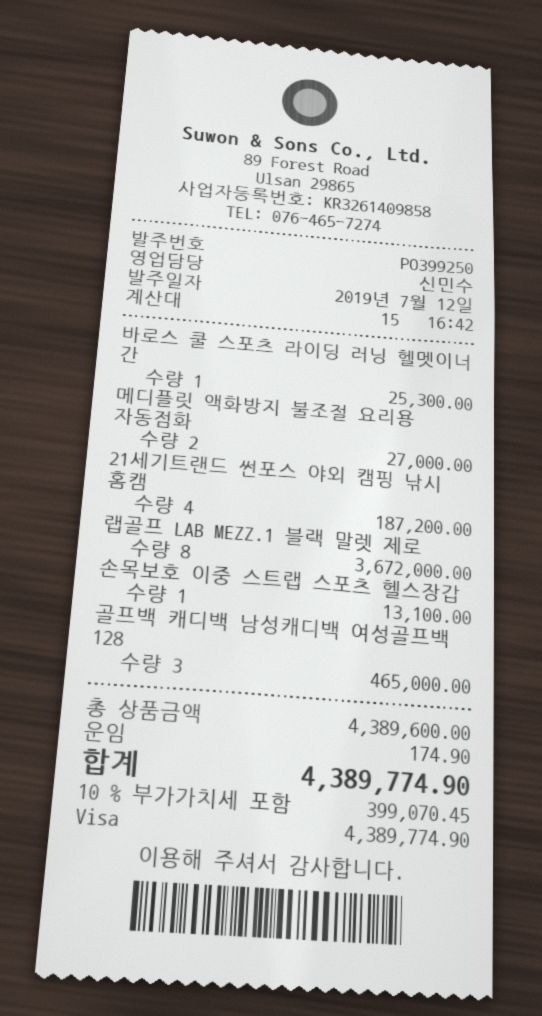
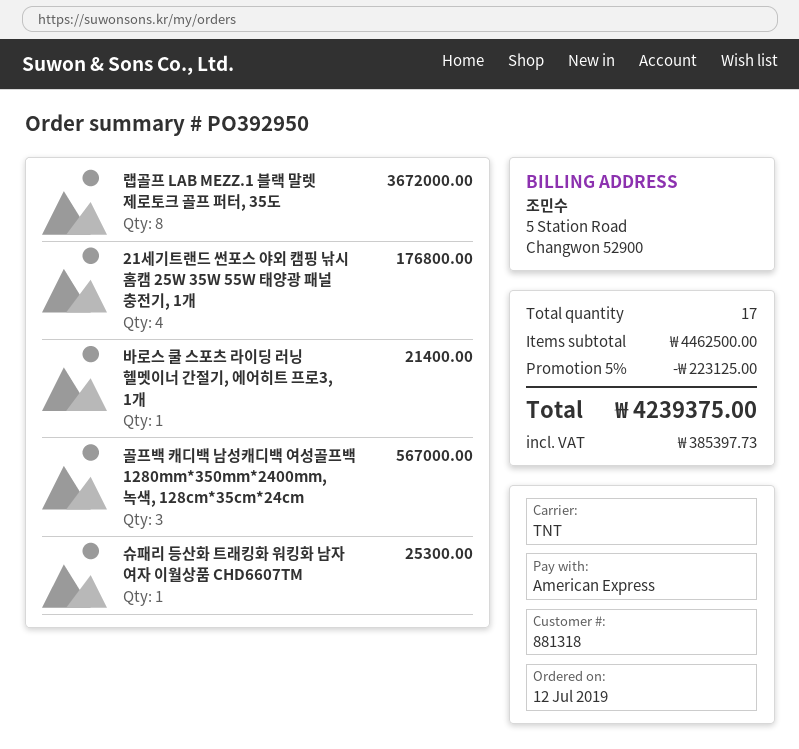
order number: PO399250 -> PO392950
payment method: Visa -> American Express
바로스 쿨 스포츠 라이딩 러닝 헬멧이너 간: 1 for 25300.00 -> 1 for 21400.00
메디플릿 액화방지 불조절 요리용 자동점화: 2 for 27000.00 -> none
21세기트랜드 썬포스 야외 캠핑 낚시 홈캠: 4 for 187200.00 -> 4 for 176800.00
손목보호 이중 스트랩 스포츠 헬스장갑: 1 for 13100.00 -> none
골프백 캐디백 남성캐디백 여성골프백 128: 3 for 465000.00 -> 3 for 567000.00
슈패리 등산화 트래킹화 워킹화 남자 여자 이월상품 CHD6607TM: none -> 1 for 25300.00
subtotal: 4389600.00 -> 4462500.00
discount: none -> 5% = 223125.00
shipping: 174.90 -> none
tax: 399070.45 -> 385397.73
total: 4389774.90 -> 4239375.00

